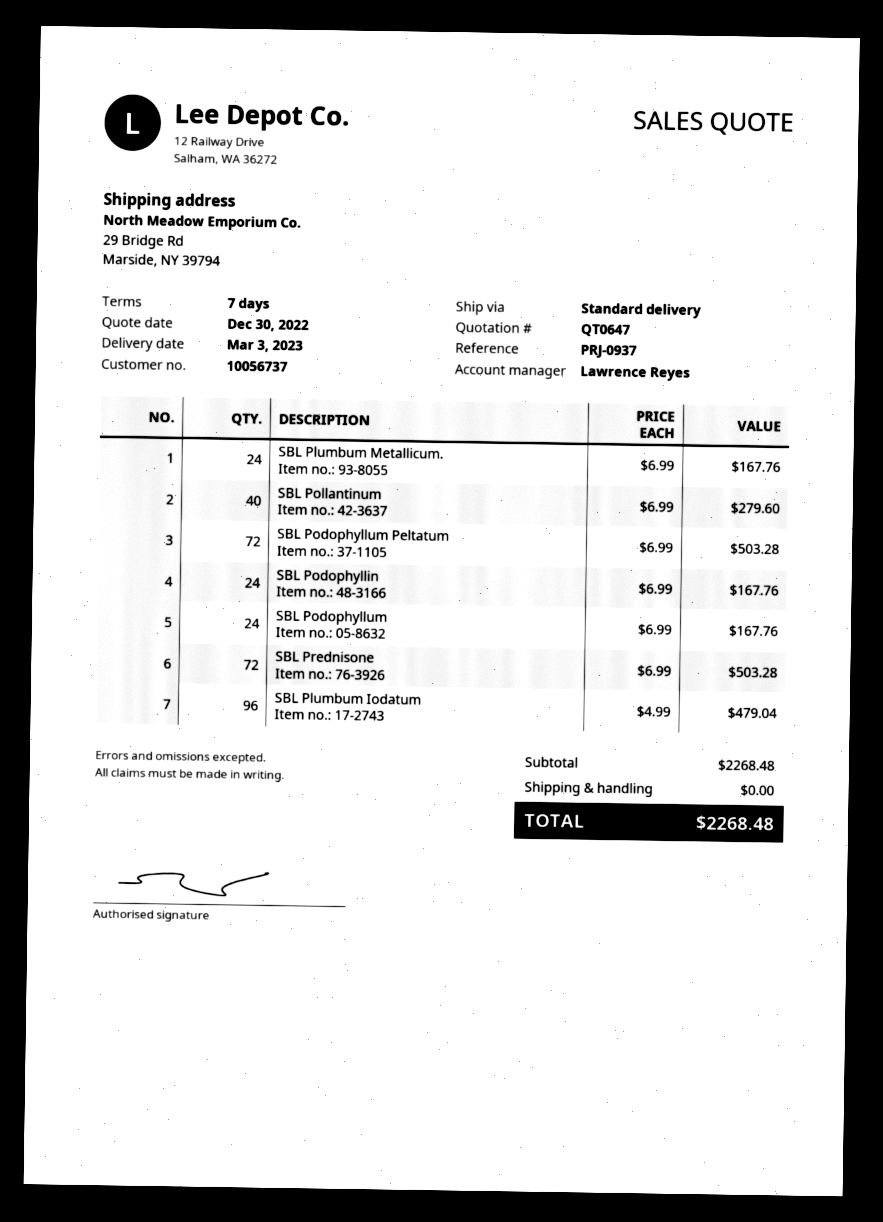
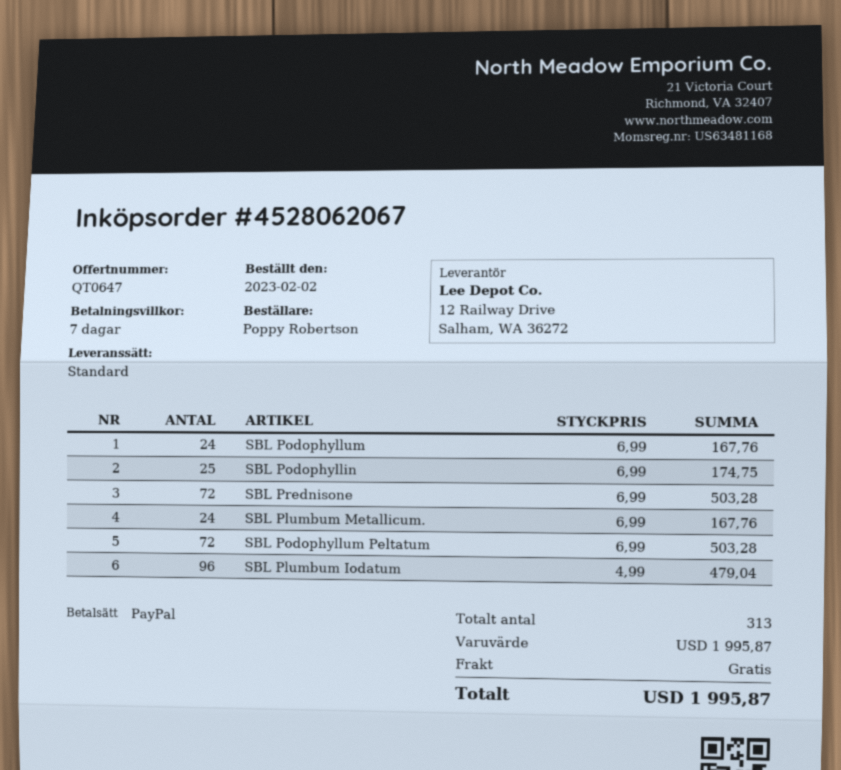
SBL Pollantinum: 40 x 6.99 = 279.60 -> none
SBL Podophyllin: 24 x 6.99 = 167.76 -> 25 x 6.99 = 174.75
subtotal: 2268.48 -> 1995.87
total: 2268.48 -> 1995.87

